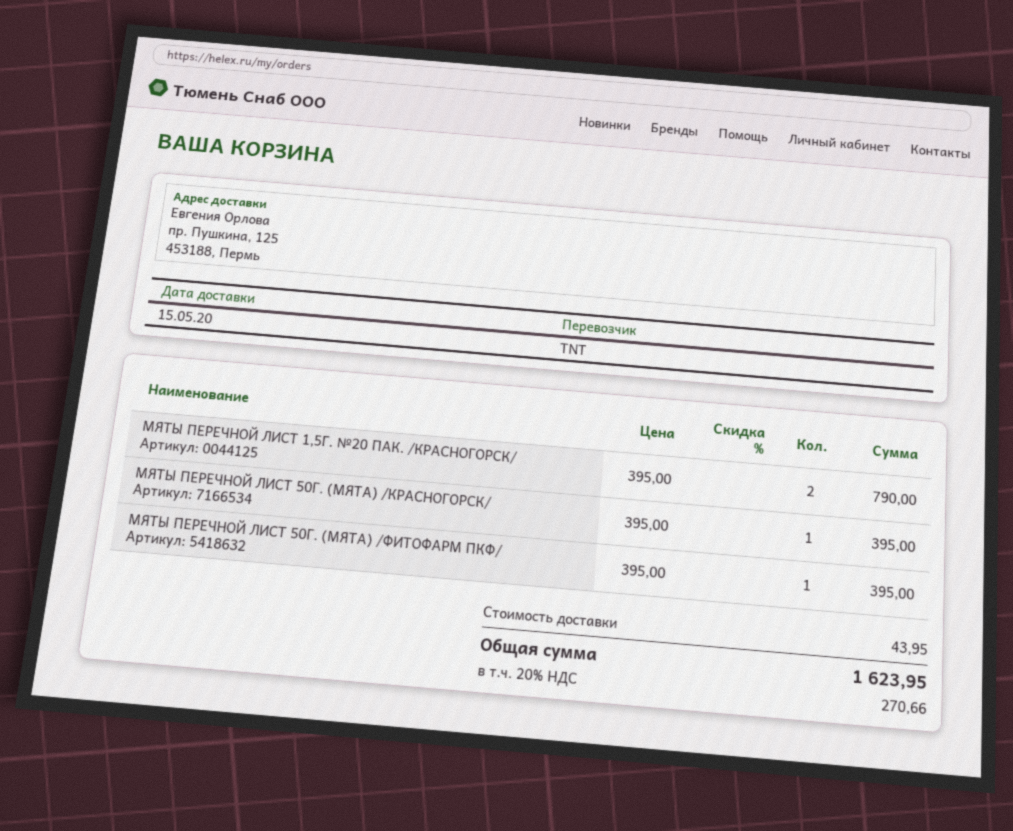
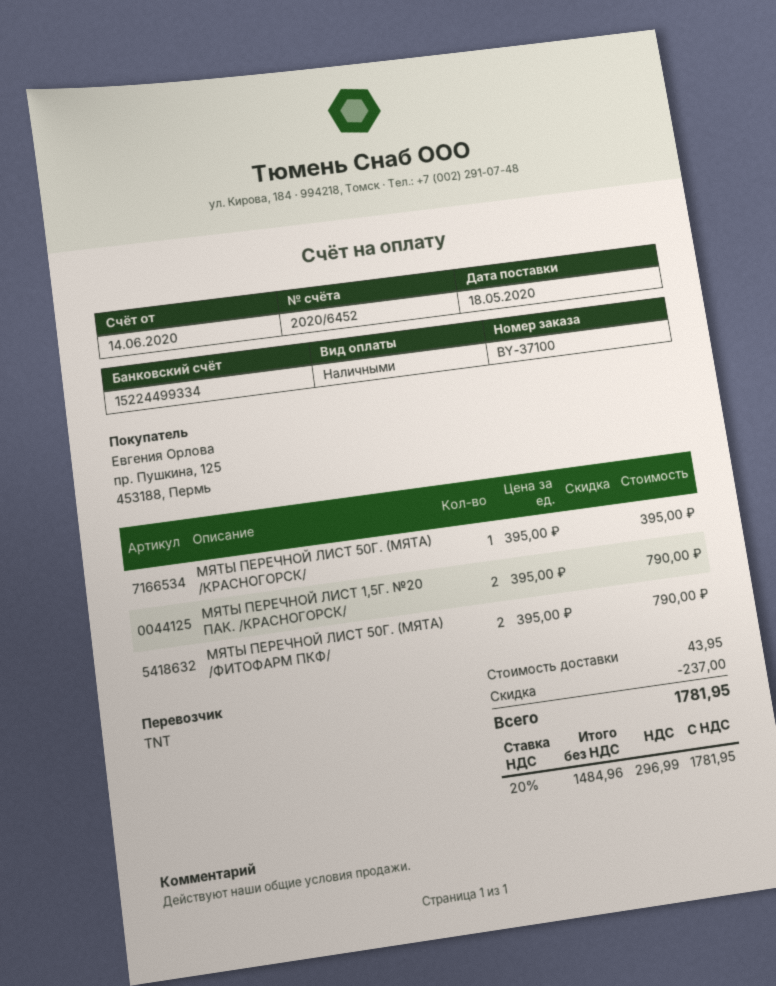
delivery date: 2020-05-15 -> 2020-05-18
МЯТЫ ПЕРЕЧНОЙ ЛИСТ 50Г. (МЯТА) /ФИТОФАРМ ПКФ/: 1 x 395.00 = 395.00 -> 2 x 395.00 = 790.00
discount: none -> 237.00
tax: 20% = 270.66 -> 20% = 296.99
total: 1623.95 -> 1781.95

